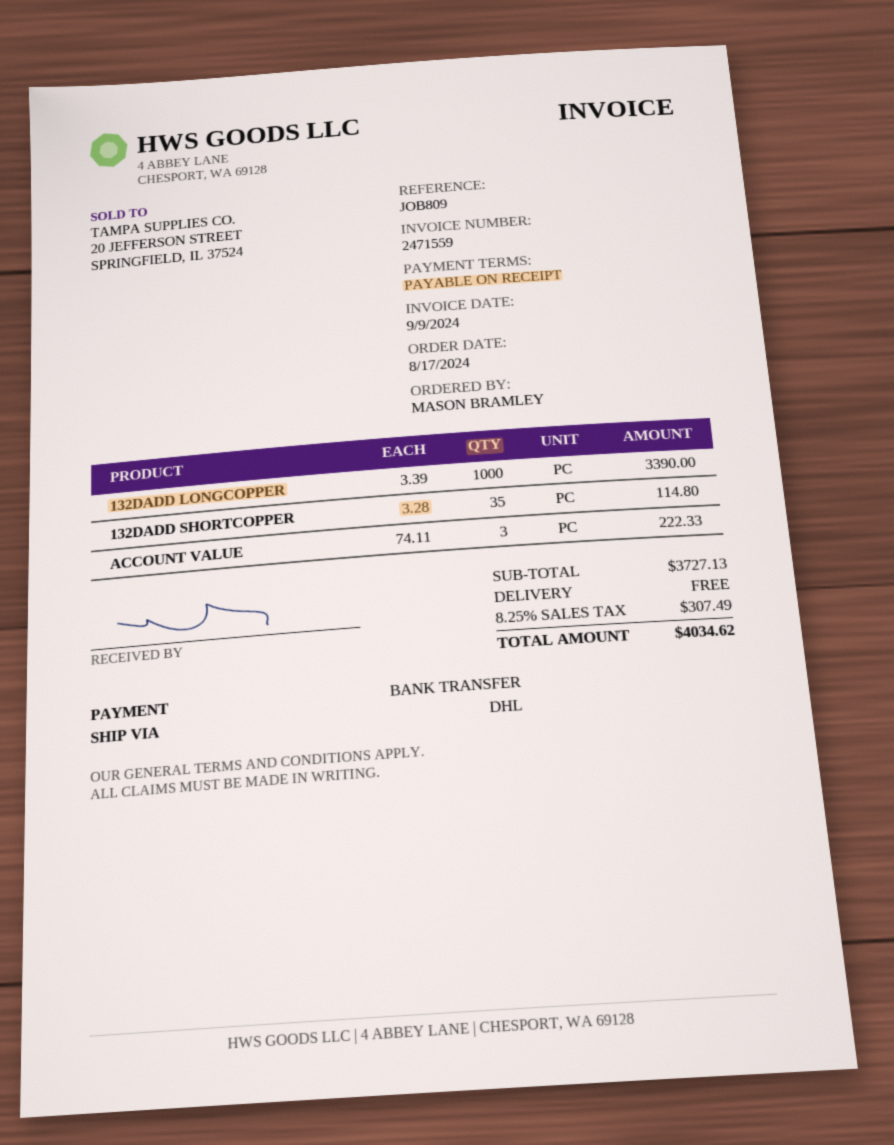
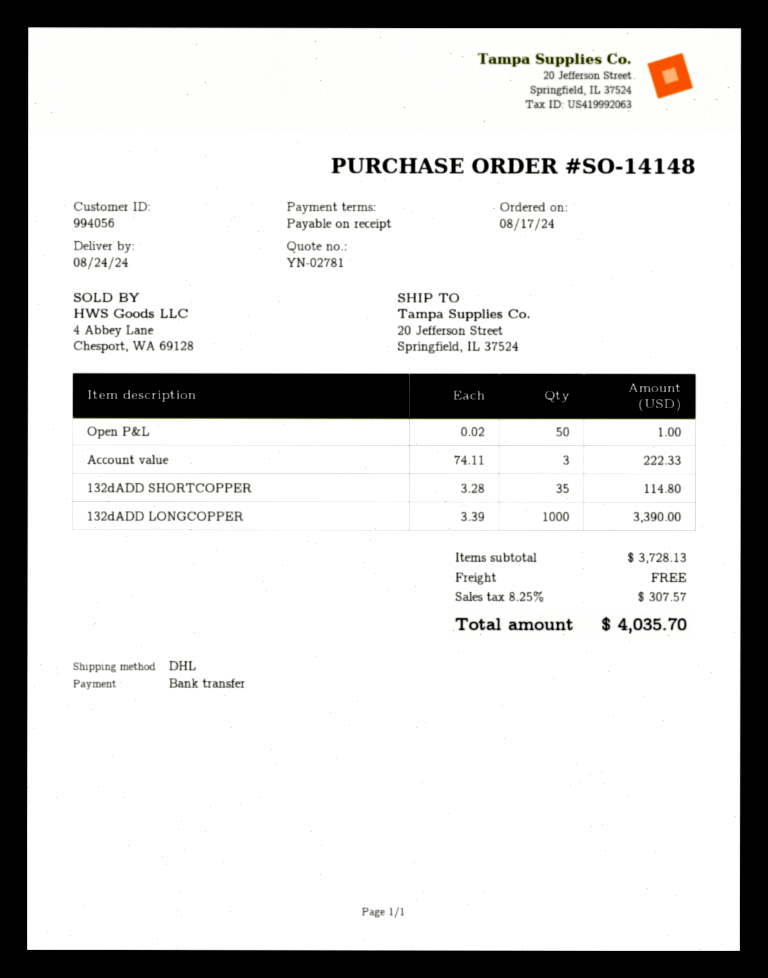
Open P&L: none -> 50 x 0.02 = 1.00
subtotal: 3727.13 -> 3728.13
tax: 8.25% = 307.49 -> 8.25% = 307.57
total: 4034.62 -> 4035.70

